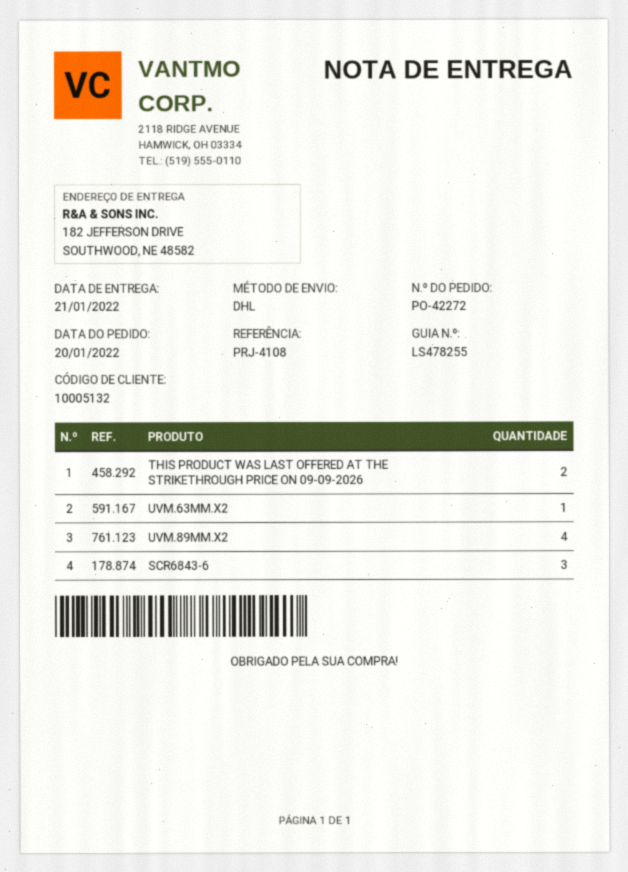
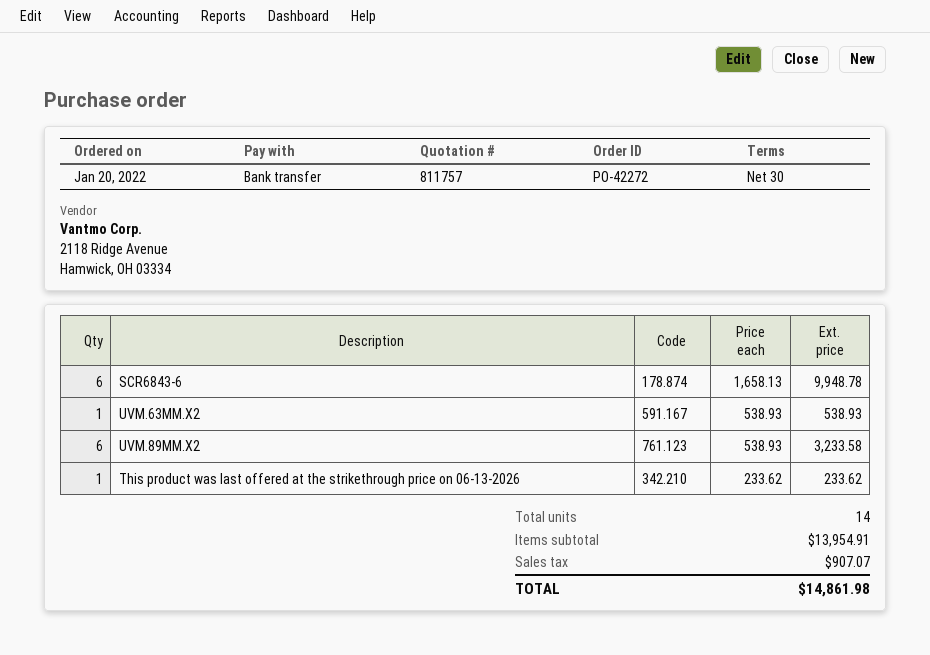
THIS PRODUCT WAS LAST OFFERED AT THE STRIKETHROUGH PRICE ON 09-09-2026: 2 -> none
UVM.89MM.X2: 4 -> 6
SCR6843-6: 3 -> 6
This product was last offered at the strikethrough price on 06-13-2026: none -> 1

